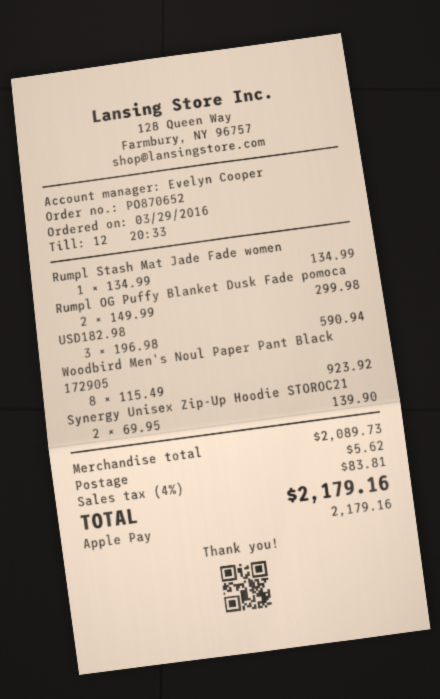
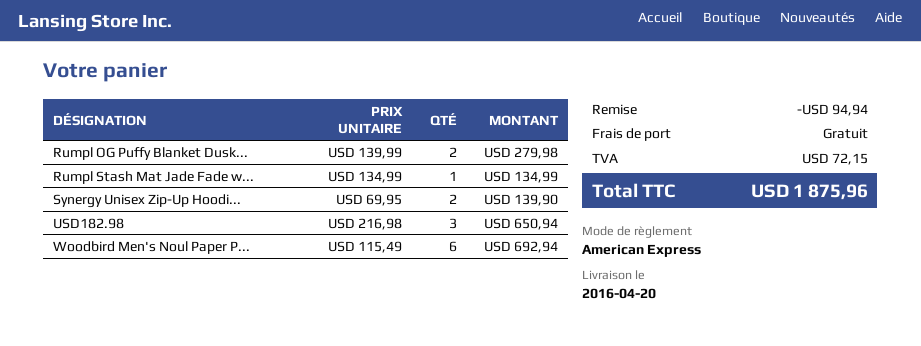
payment method: Apple Pay -> American Express
Rumpl OG Puffy Blanket Dusk Fade pomoca: 2 x 149.99 = 299.98 -> 2 x 139.99 = 279.98
USD182.98: 3 x 196.98 = 590.94 -> 3 x 216.98 = 650.94
Woodbird Men's Noul Paper Pant Black 172905: 8 x 115.49 = 923.92 -> 6 x 115.49 = 692.94
discount: none -> 94.94
shipping: 5.62 -> 0.00
tax: 83.81 -> 72.15
total: 2179.16 -> 1875.96

